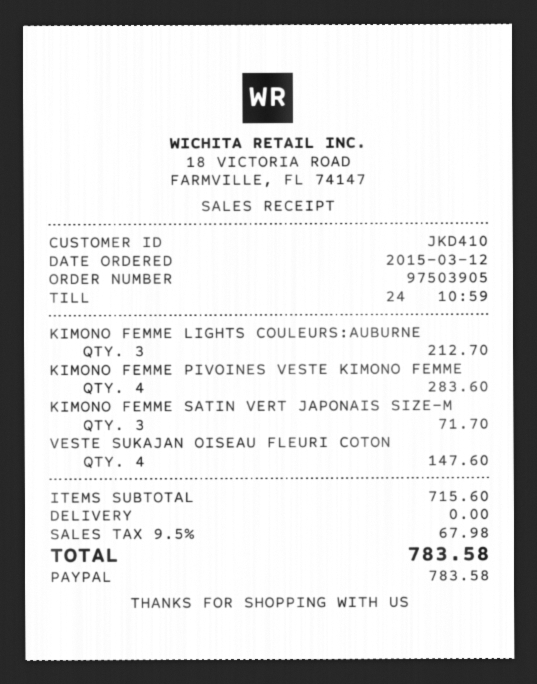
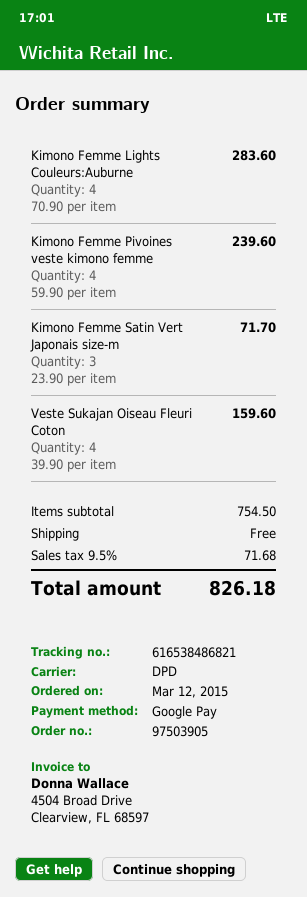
payment method: PayPal -> Google Pay
KIMONO FEMME LIGHTS COULEURS:AUBURNE: 3 for 212.70 -> 4 for 283.60
KIMONO FEMME PIVOINES VESTE KIMONO FEMME: 4 for 283.60 -> 4 for 239.60
VESTE SUKAJAN OISEAU FLEURI COTON: 4 for 147.60 -> 4 for 159.60
subtotal: 715.60 -> 754.50
tax: 9.5% = 67.98 -> 9.5% = 71.68
total: 783.58 -> 826.18

